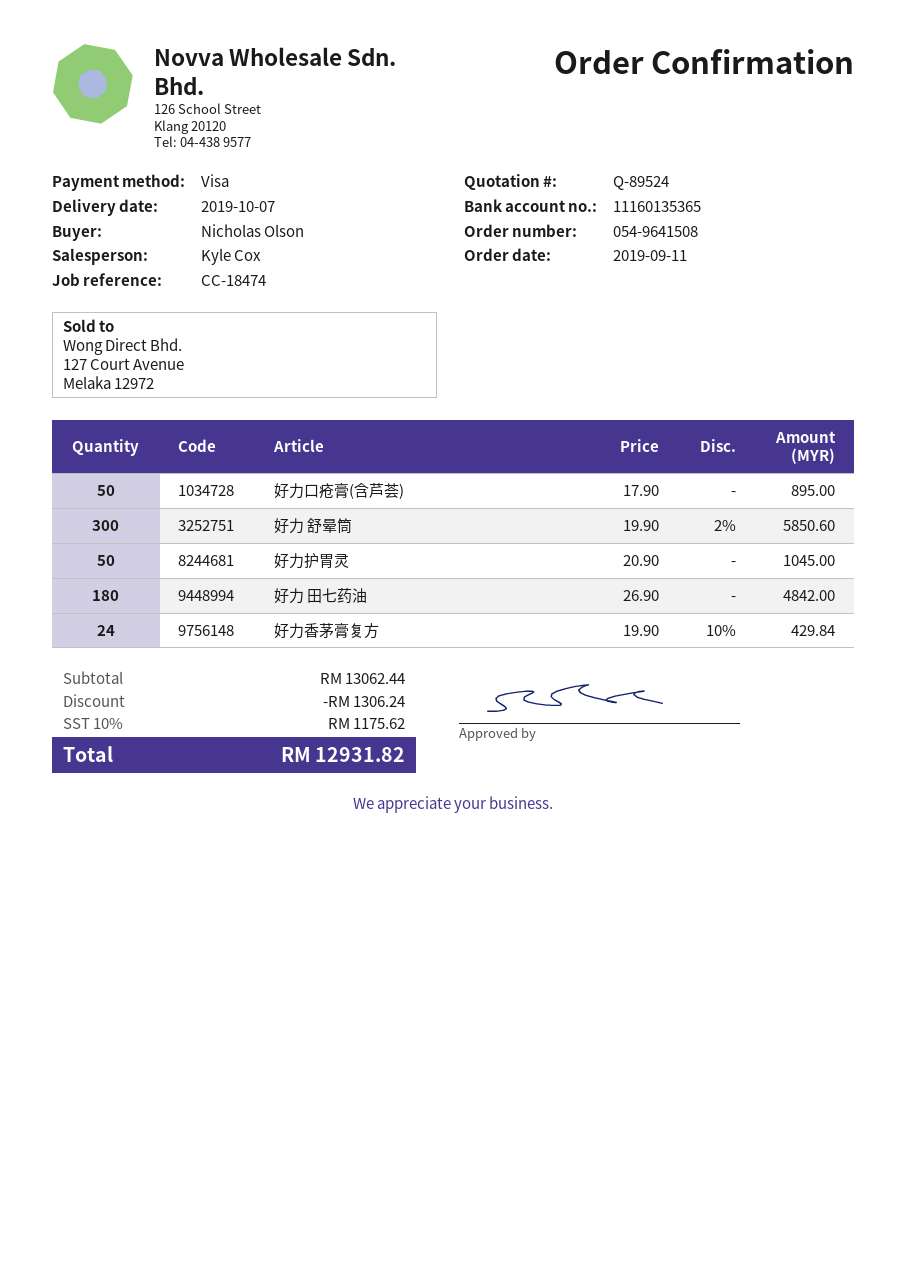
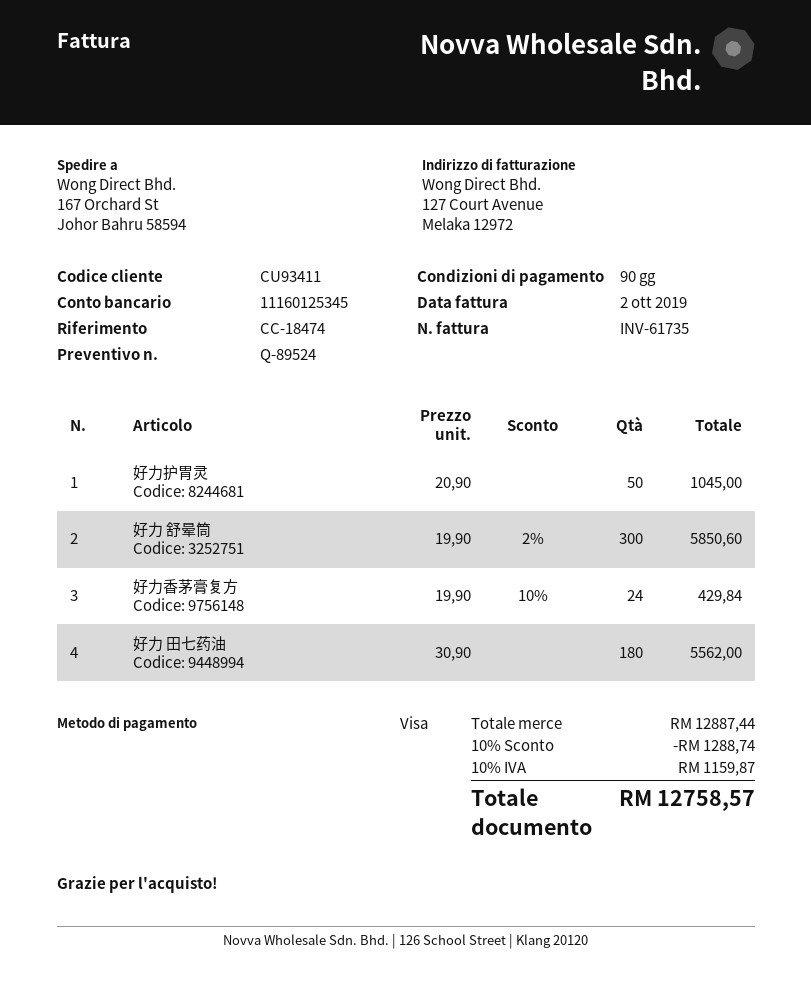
bank account: 11160135365 -> 11160125345
好力口疮膏(含芦荟): 50 x 17.90 = 895.00 -> none
好力 田七药油: 180 x 26.90 = 4842.00 -> 180 x 30.90 = 5562.00
subtotal: 13062.44 -> 12887.44
discount: 1306.24 -> 1288.74
tax: 10% = 1175.62 -> 10% = 1159.87
total: 12931.82 -> 12758.57

